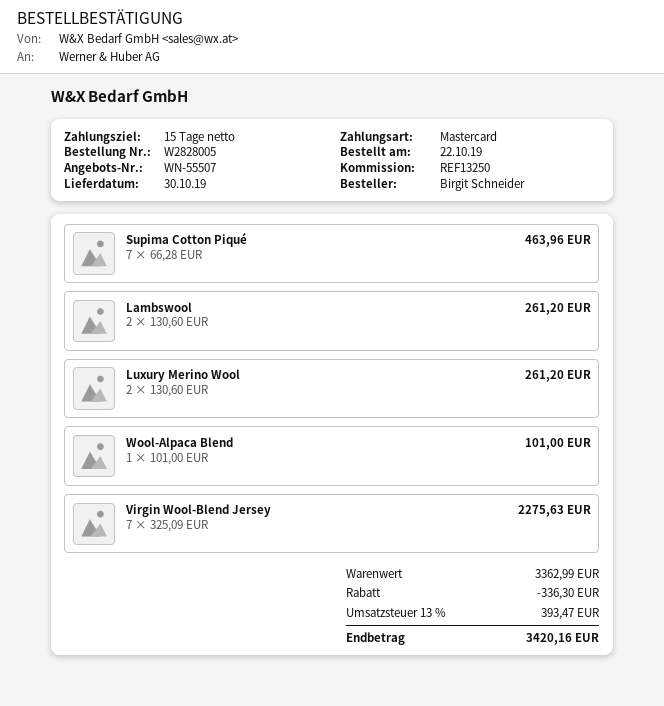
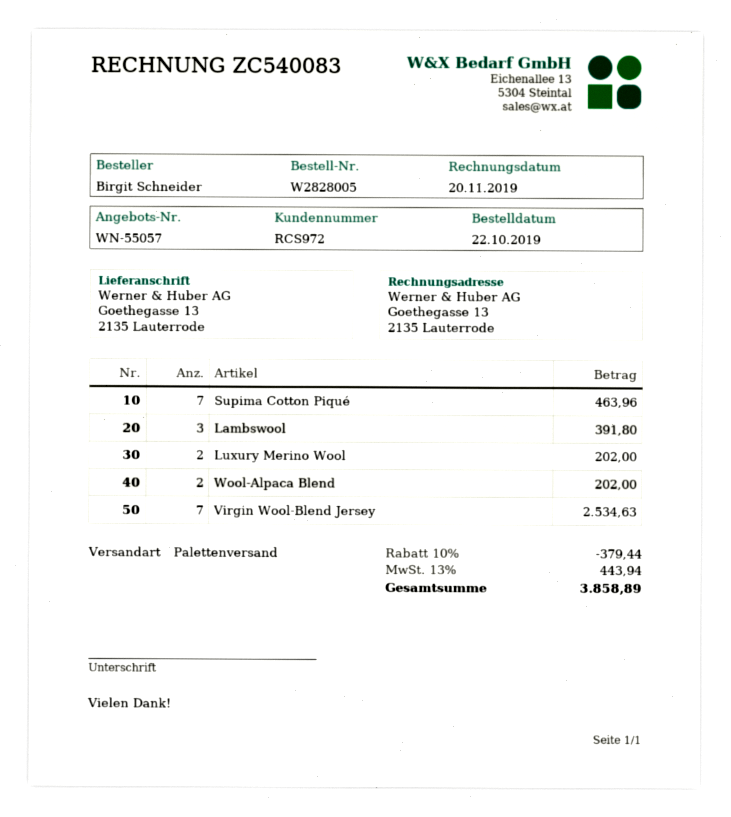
quote number: WN-55507 -> WN-55057
Lambswool: 2 for 261.20 -> 3 for 391.80
Luxury Merino Wool: 2 for 261.20 -> 2 for 202.00
Wool-Alpaca Blend: 1 for 101.00 -> 2 for 202.00
Virgin Wool-Blend Jersey: 7 for 2275.63 -> 7 for 2534.63
discount: 336.30 -> 379.44
tax: 13% = 393.47 -> 13% = 443.94
total: 3420.16 -> 3858.89

